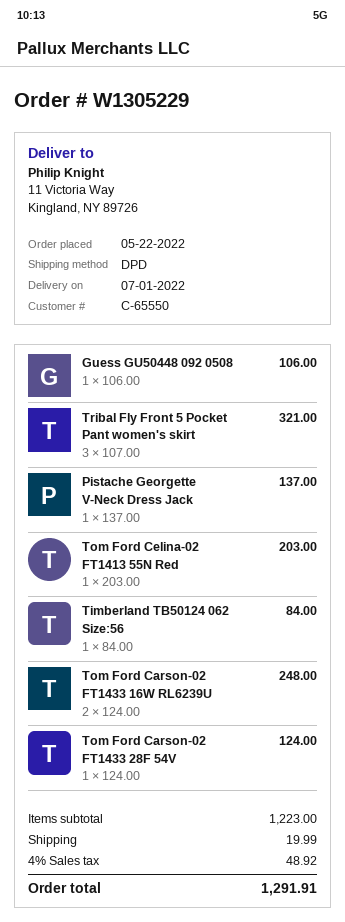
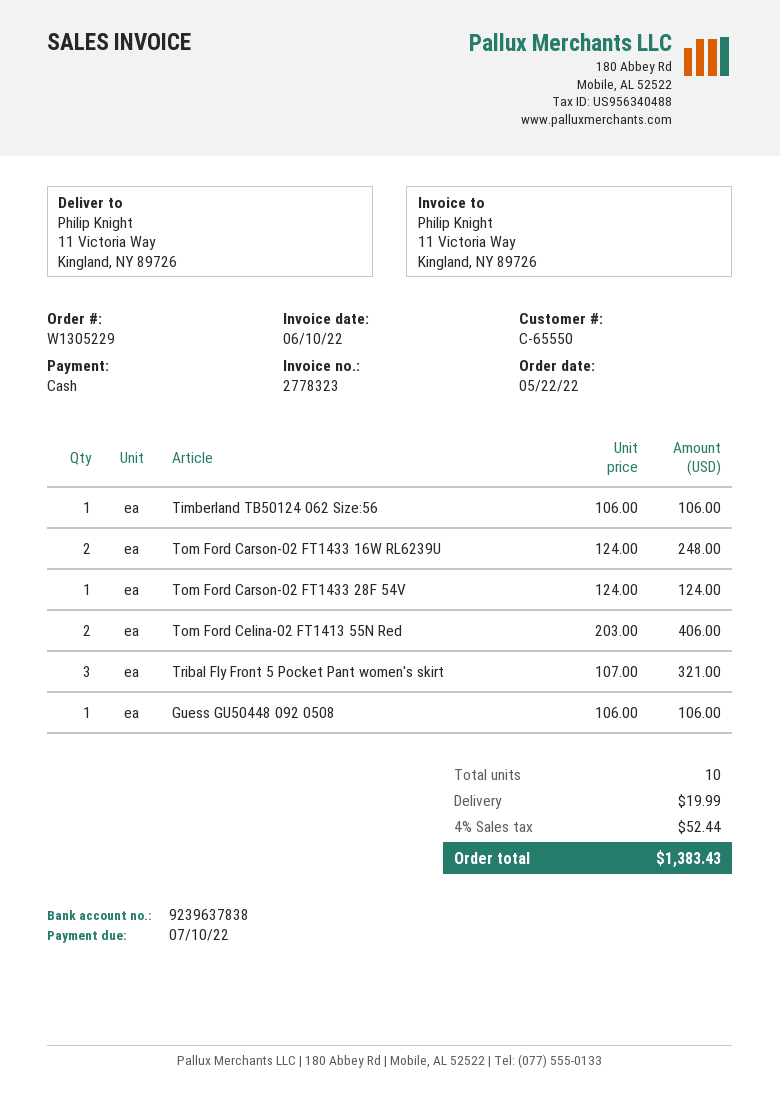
Pistache Georgette V-Neck Dress Jack: 1 x 137.00 = 137.00 -> none
Tom Ford Celina-02 FT1413 55N Red: 1 x 203.00 = 203.00 -> 2 x 203.00 = 406.00
Timberland TB50124 062 Size:56: 1 x 84.00 = 84.00 -> 1 x 106.00 = 106.00
tax: 4% = 48.92 -> 4% = 52.44
total: 1291.91 -> 1383.43

